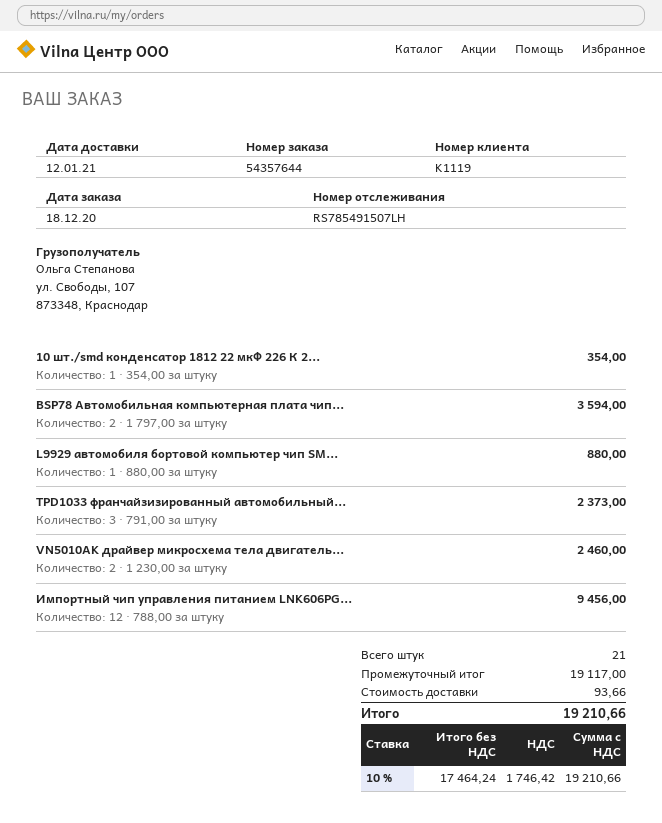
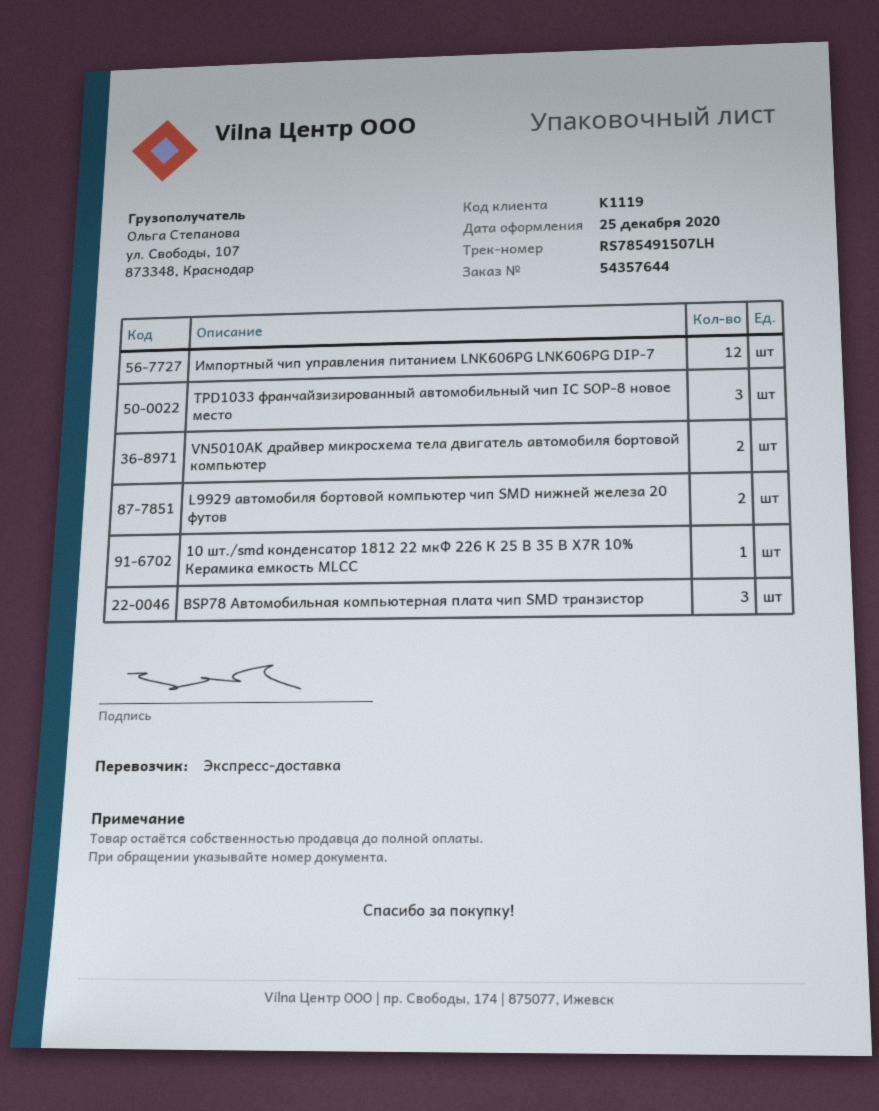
order date: 2020-12-18 -> 2020-12-25
BSP78 Автомобильная компьютерная плата чип...: 2 -> 3
L9929 автомобиля бортовой компьютер чип SM...: 1 -> 2

